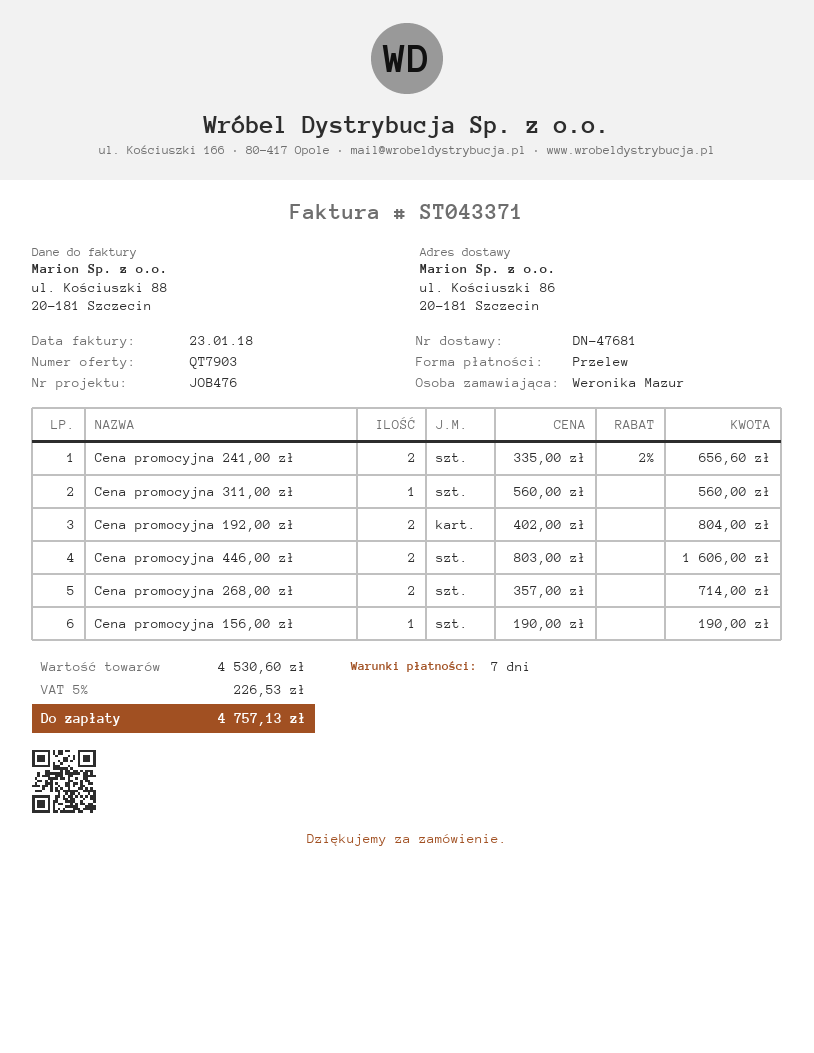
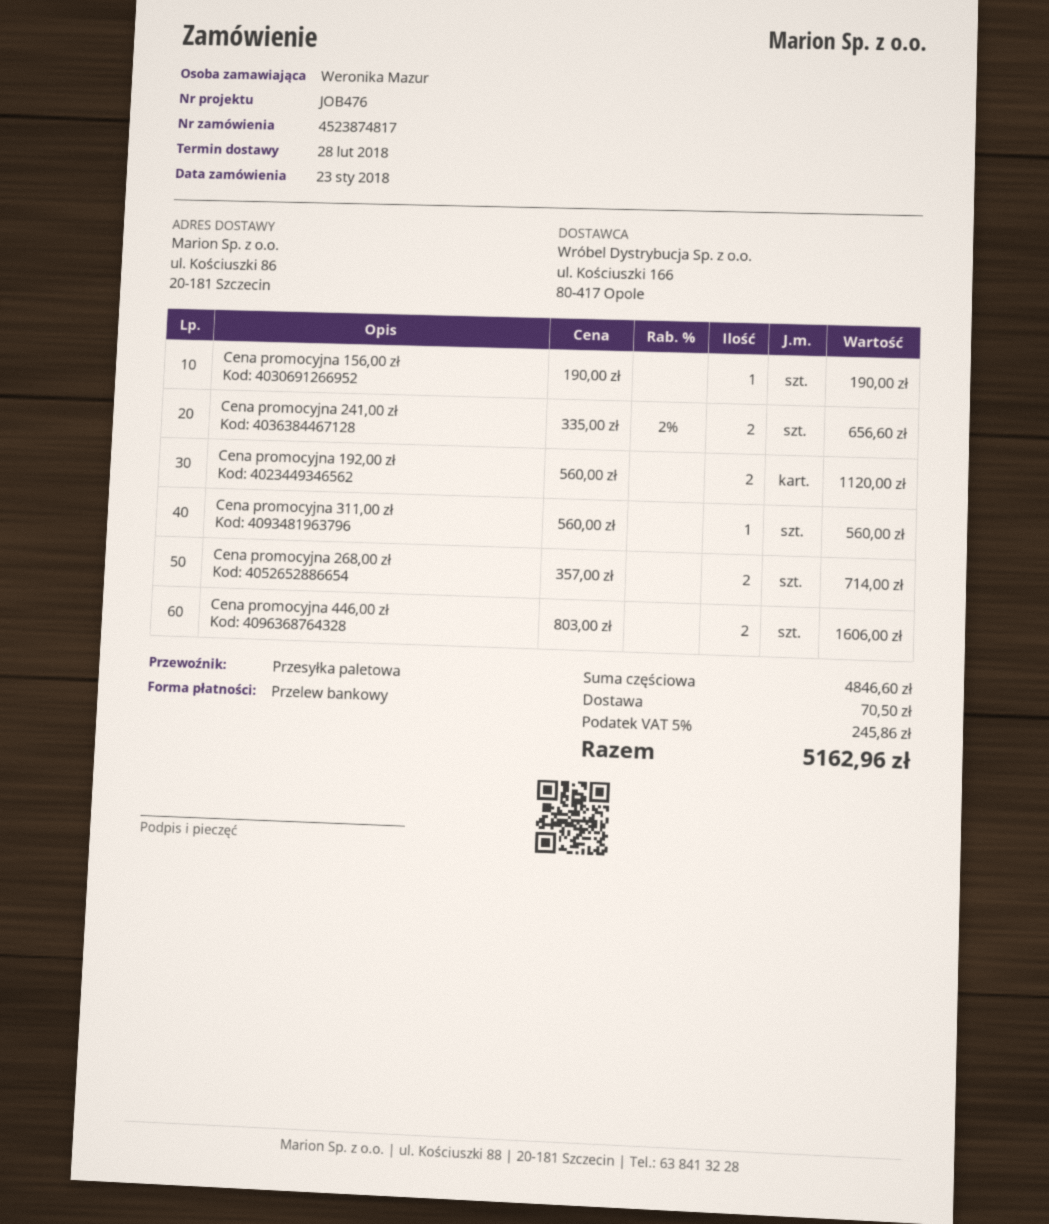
Cena promocyjna 192,00 zł: 2 x 402.00 = 804.00 -> 2 x 560.00 = 1120.00
subtotal: 4530.60 -> 4846.60
shipping: none -> 70.50
tax: 5% = 226.53 -> 5% = 245.86
total: 4757.13 -> 5162.96

